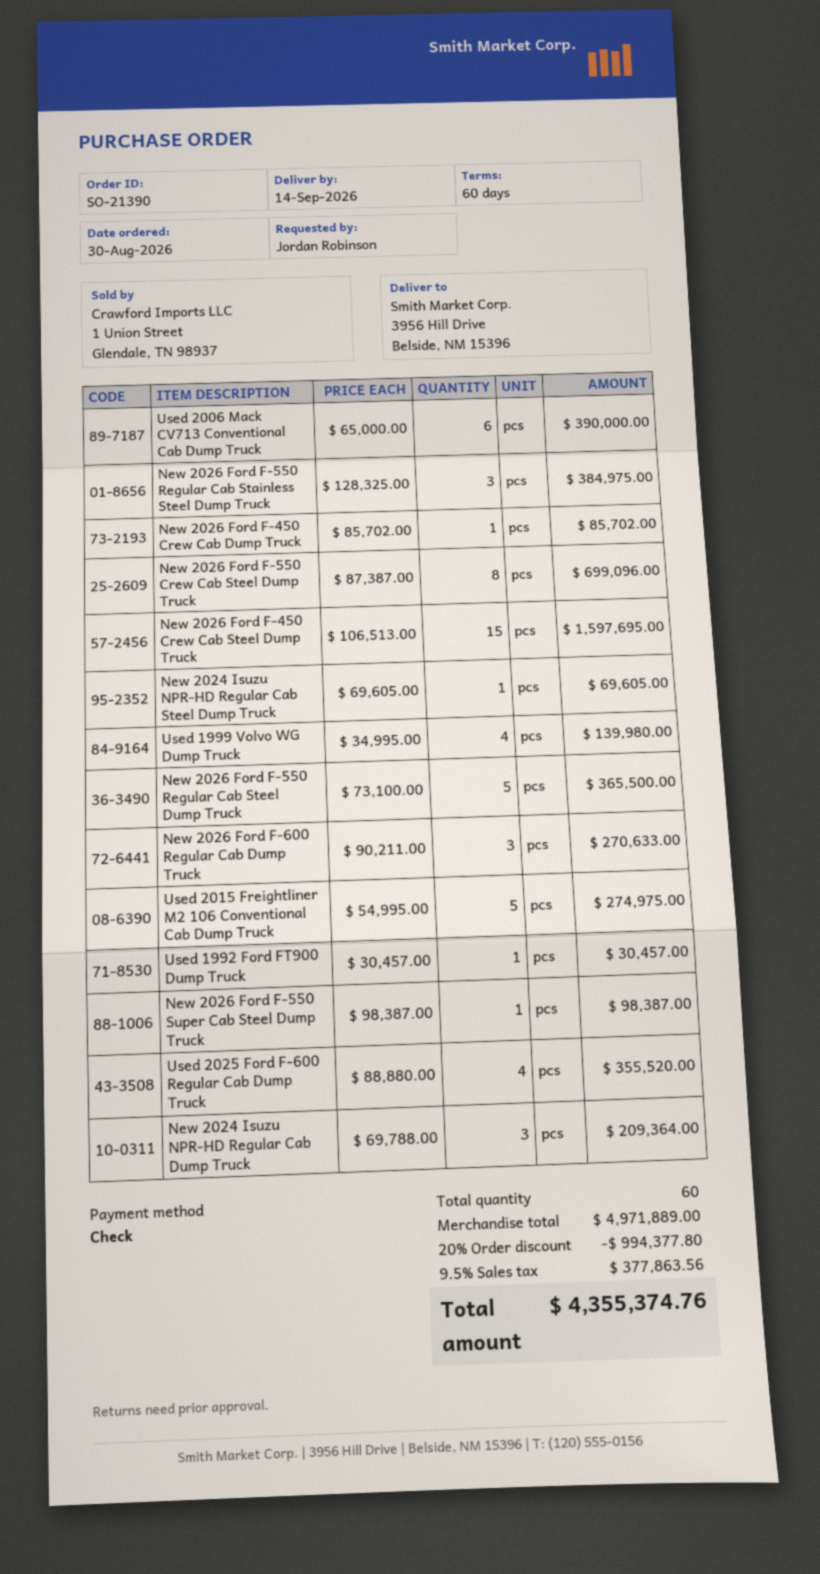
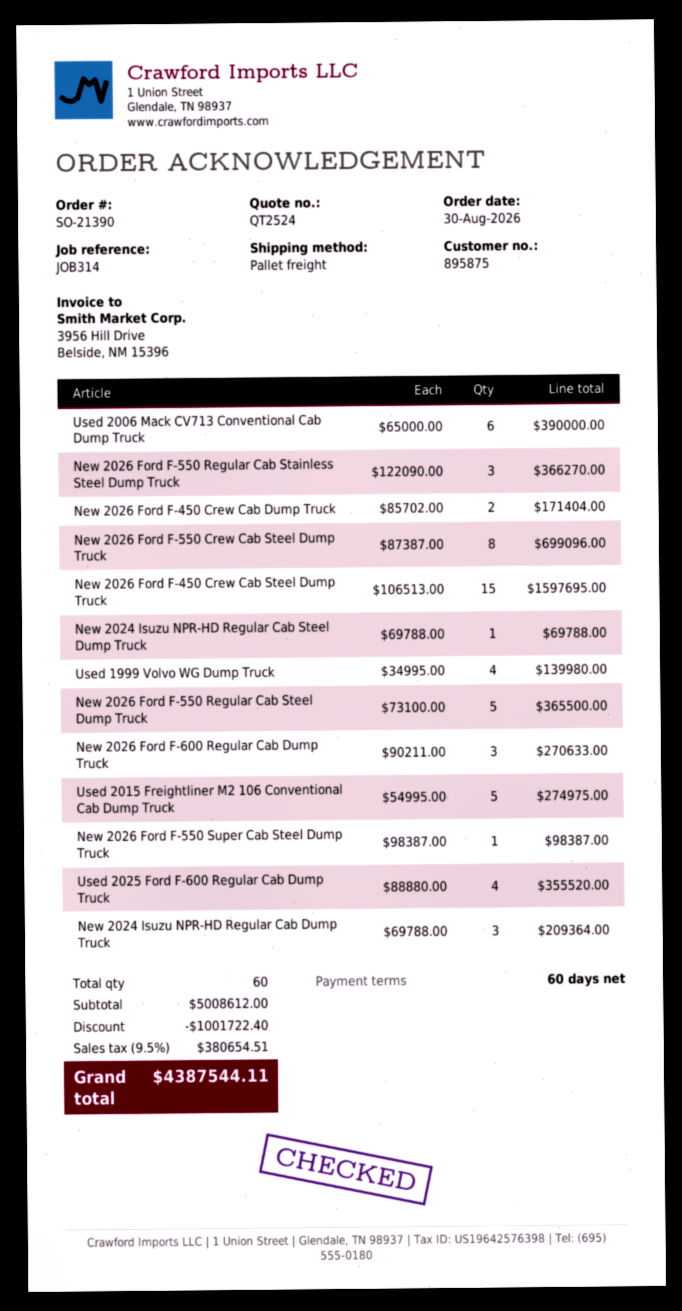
New 2026 Ford F-550 Regular Cab Stainless Steel Dump Truck: 3 x 128325.00 = 384975.00 -> 3 x 122090.00 = 366270.00
New 2026 Ford F-450 Crew Cab Dump Truck: 1 x 85702.00 = 85702.00 -> 2 x 85702.00 = 171404.00
New 2024 Isuzu NPR-HD Regular Cab Steel Dump Truck: 1 x 69605.00 = 69605.00 -> 1 x 69788.00 = 69788.00
Used 1992 Ford FT900 Dump Truck: 1 x 30457.00 = 30457.00 -> none
subtotal: 4971889.00 -> 5008612.00
discount: 994377.80 -> 1001722.40
tax: 9.5% = 377863.56 -> 9.5% = 380654.51
total: 4355374.76 -> 4387544.11

